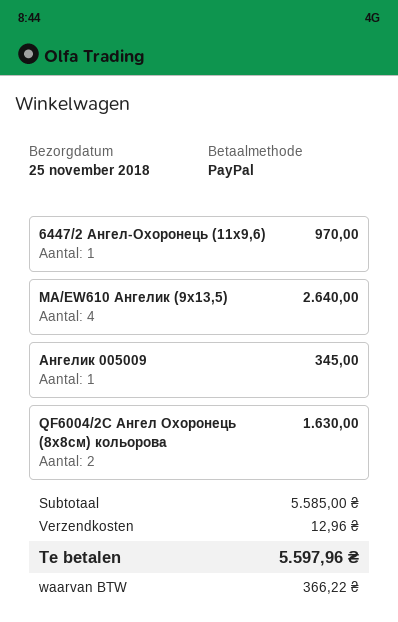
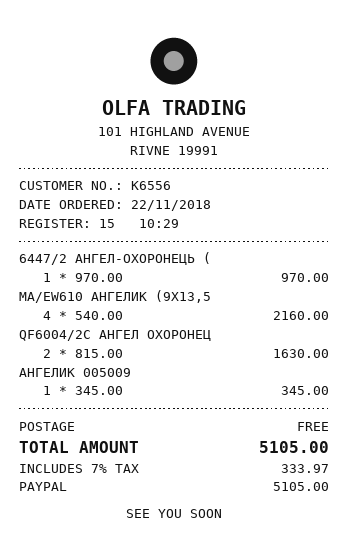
МА/EW610 Ангелик (9х13,5): 4 for 2640.00 -> 4 for 2160.00
shipping: 12.96 -> 0.00
tax: 366.22 -> 333.97
total: 5597.96 -> 5105.00

